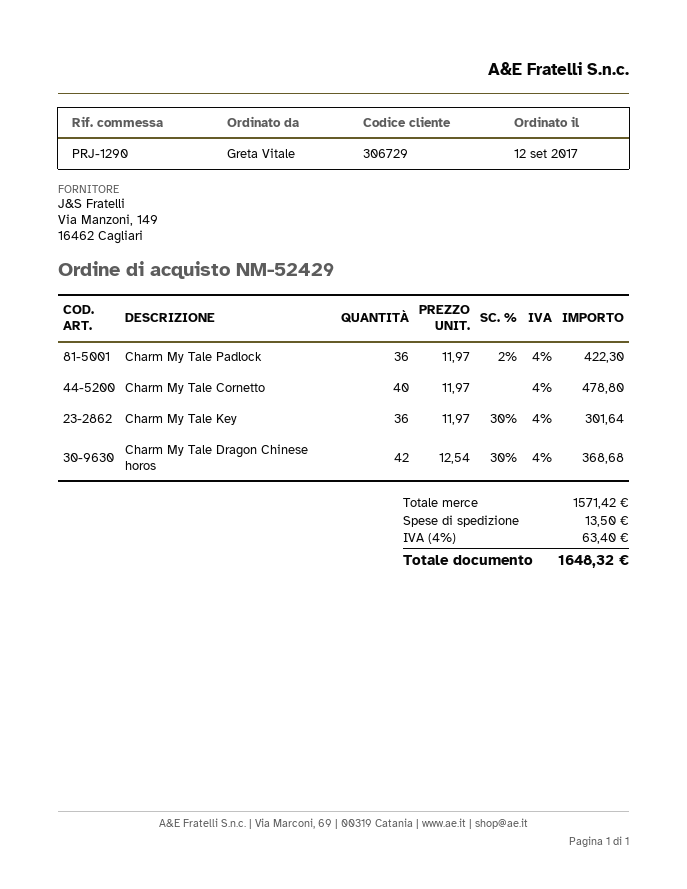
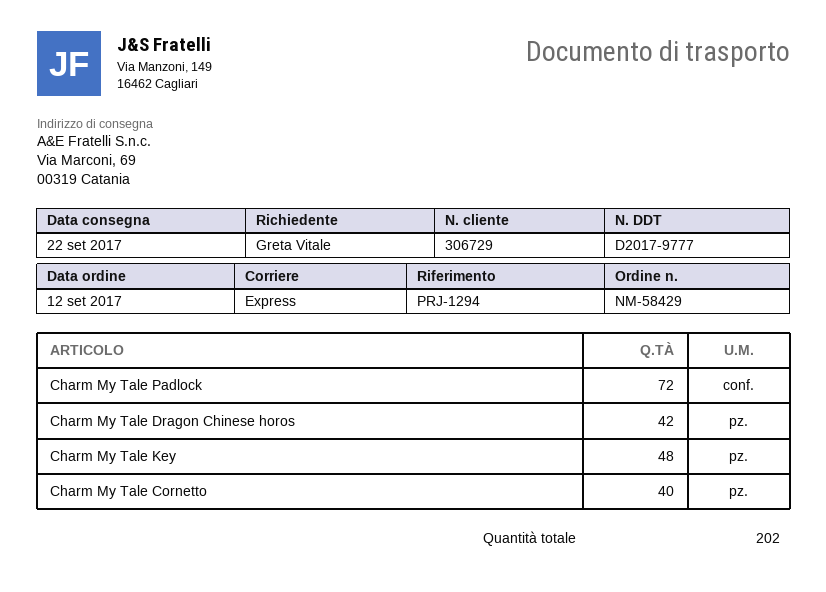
order number: NM-52429 -> NM-58429
reference: PRJ-1290 -> PRJ-1294
Charm My Tale Padlock: 36 -> 72
Charm My Tale Key: 36 -> 48

